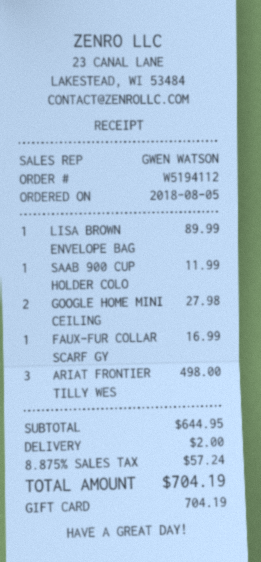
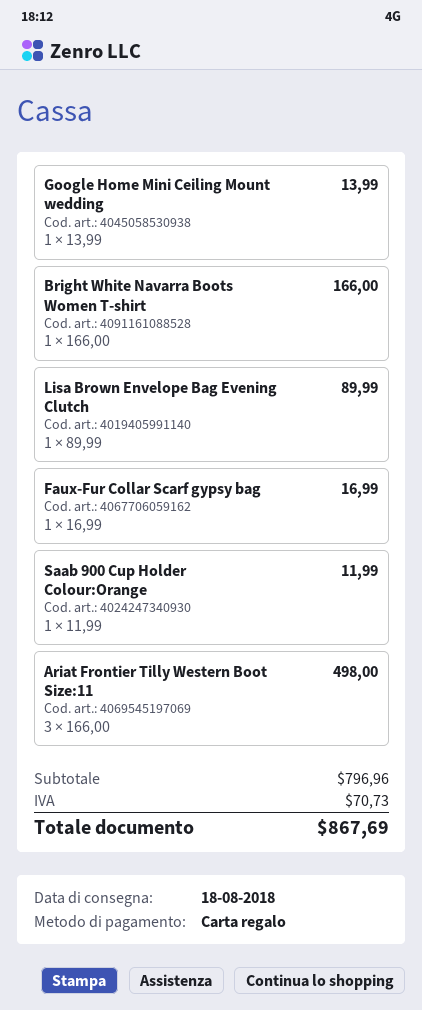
GOOGLE HOME MINI CEILING: 2 for 27.98 -> 1 for 13.99
Bright White Navarra Boots Women T-shirt: none -> 1 for 166.00
subtotal: 644.95 -> 796.96
shipping: 2.00 -> none
tax: 57.24 -> 70.73
total: 704.19 -> 867.69

